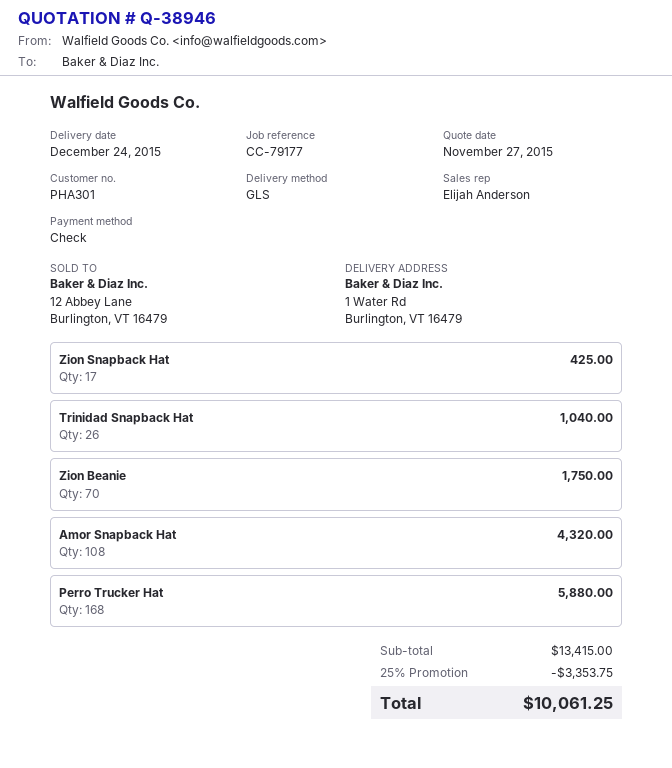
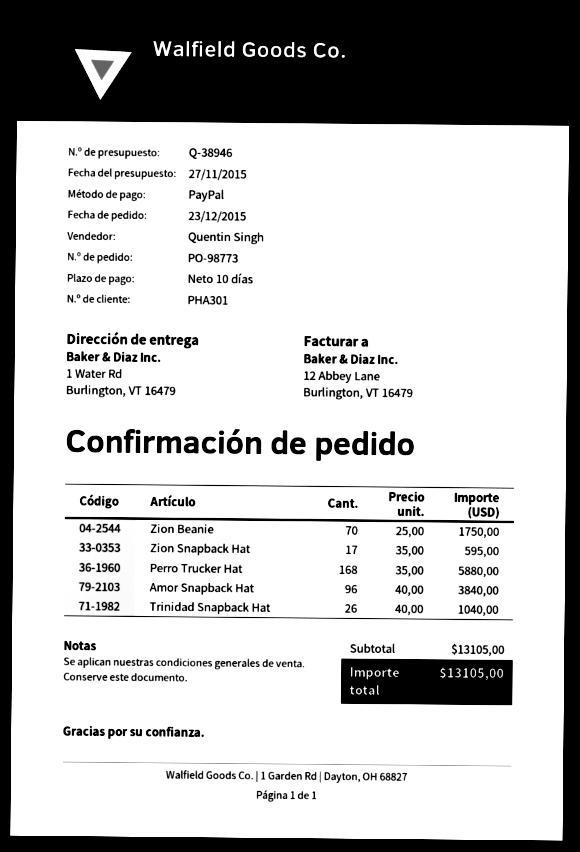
sales rep: Elijah Anderson -> Quentin Singh
payment method: cheque -> PayPal
Zion Snapback Hat: 17 for 425.00 -> 17 for 595.00
Amor Snapback Hat: 108 for 4320.00 -> 96 for 3840.00
subtotal: 13415.00 -> 13105.00
discount: 25% = 3353.75 -> none
total: 10061.25 -> 13105.00

